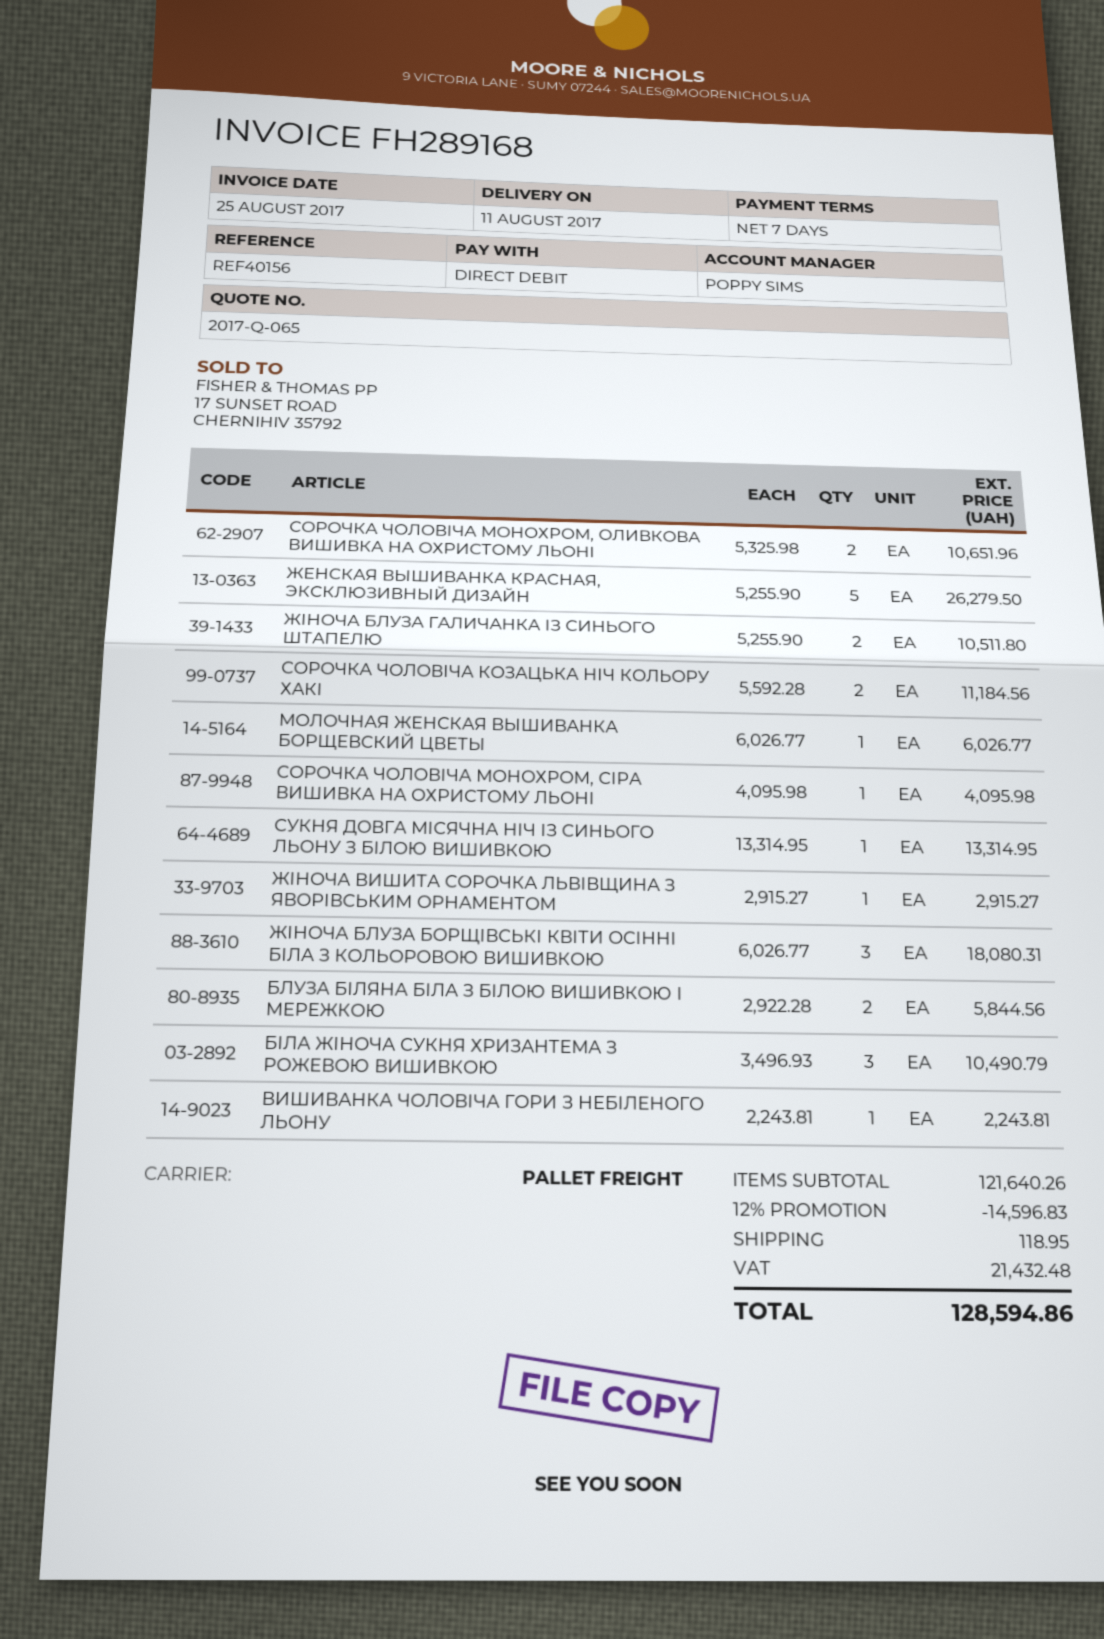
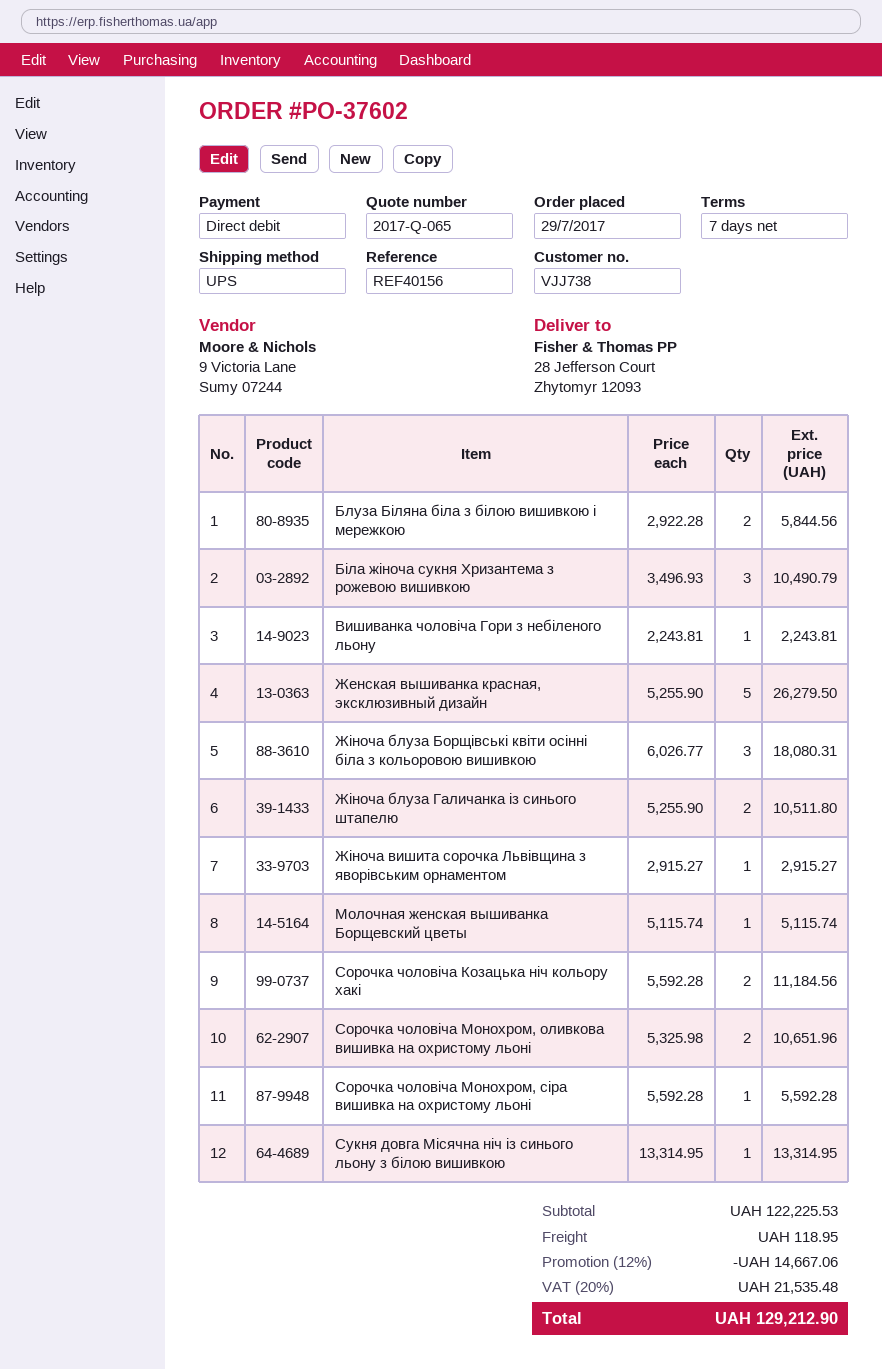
shipping method: pallet freight -> UPS
МОЛОЧНАЯ ЖЕНСКАЯ ВЫШИВАНКА БОРЩЕВСКИЙ ЦВЕТЫ: 1 x 6026.77 = 6026.77 -> 1 x 5115.74 = 5115.74
СОРОЧКА ЧОЛОВІЧА МОНОХРОМ, СІРА ВИШИВКА НА ОХРИСТОМУ ЛЬОНІ: 1 x 4095.98 = 4095.98 -> 1 x 5592.28 = 5592.28
subtotal: 121640.26 -> 122225.53
discount: 12% = 14596.83 -> 12% = 14667.06
tax: 21432.48 -> 21535.48
total: 128594.86 -> 129212.90

